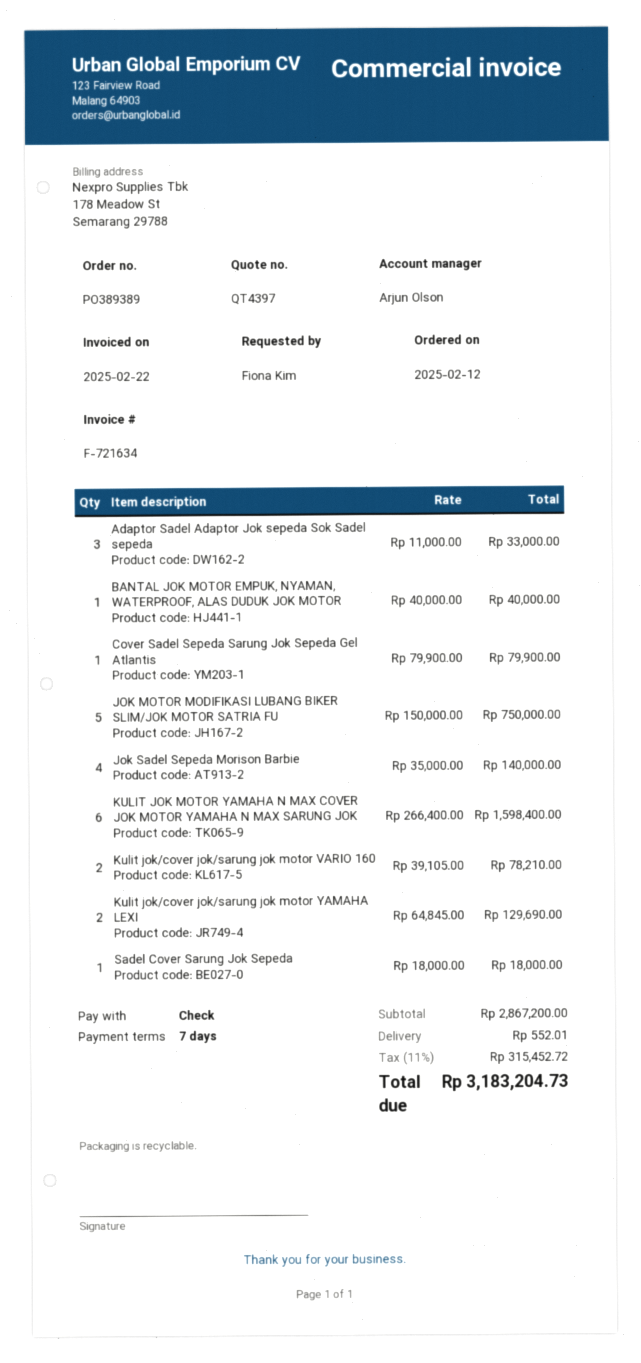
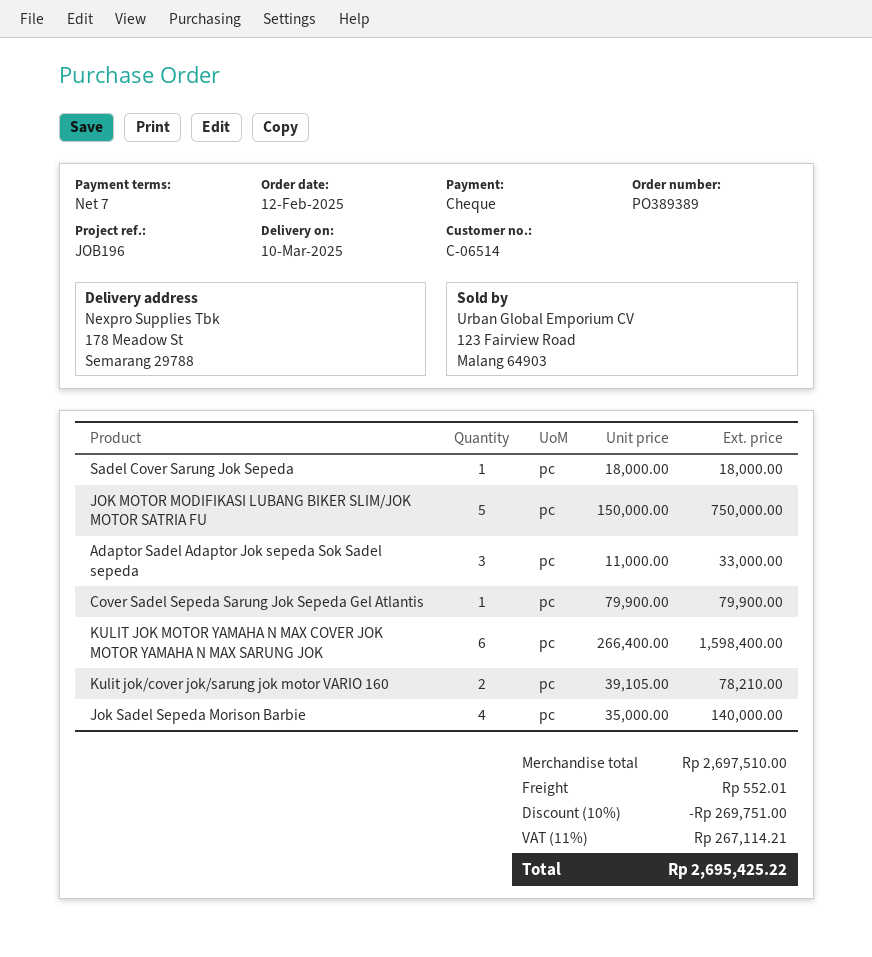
BANTAL JOK MOTOR EMPUK, NYAMAN, WATERPROOF, ALAS DUDUK JOK MOTOR: 1 x 40000.00 = 40000.00 -> none
Kulit jok/cover jok/sarung jok motor YAMAHA LEXI: 2 x 64845.00 = 129690.00 -> none
subtotal: 2867200.00 -> 2697510.00
discount: none -> 10% = 269751.00
tax: 11% = 315452.72 -> 11% = 267114.21
total: 3183204.73 -> 2695425.22

